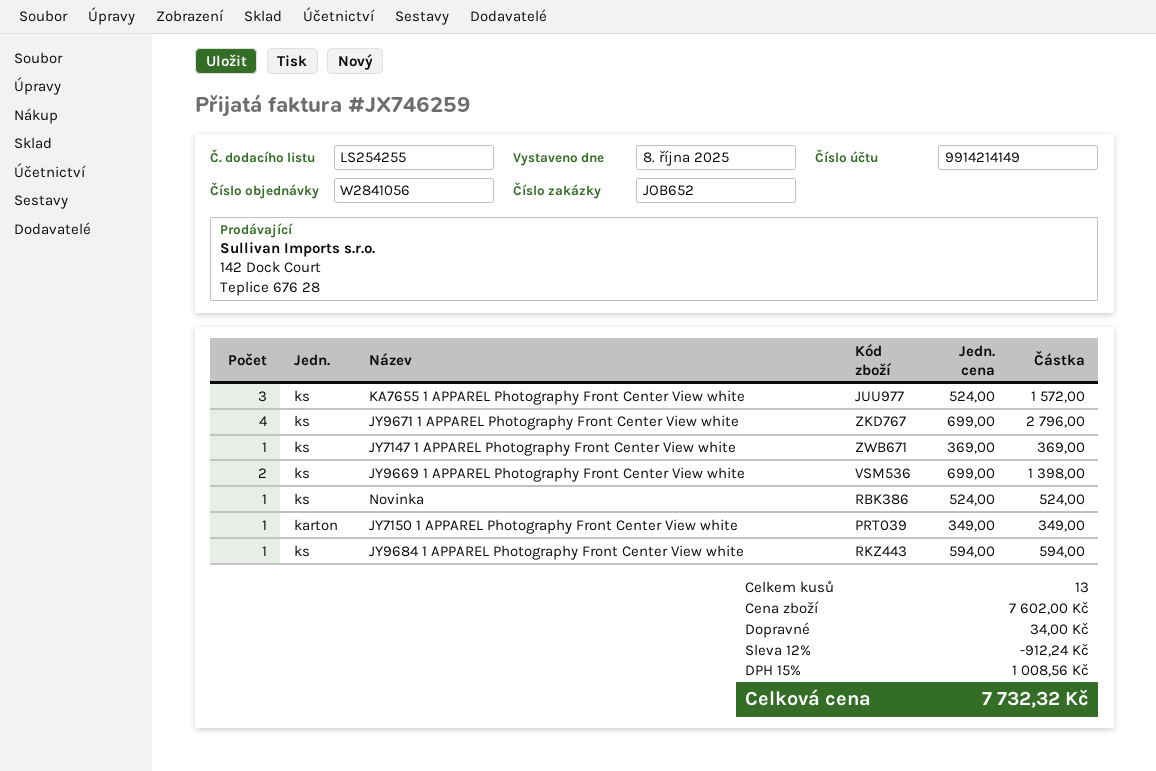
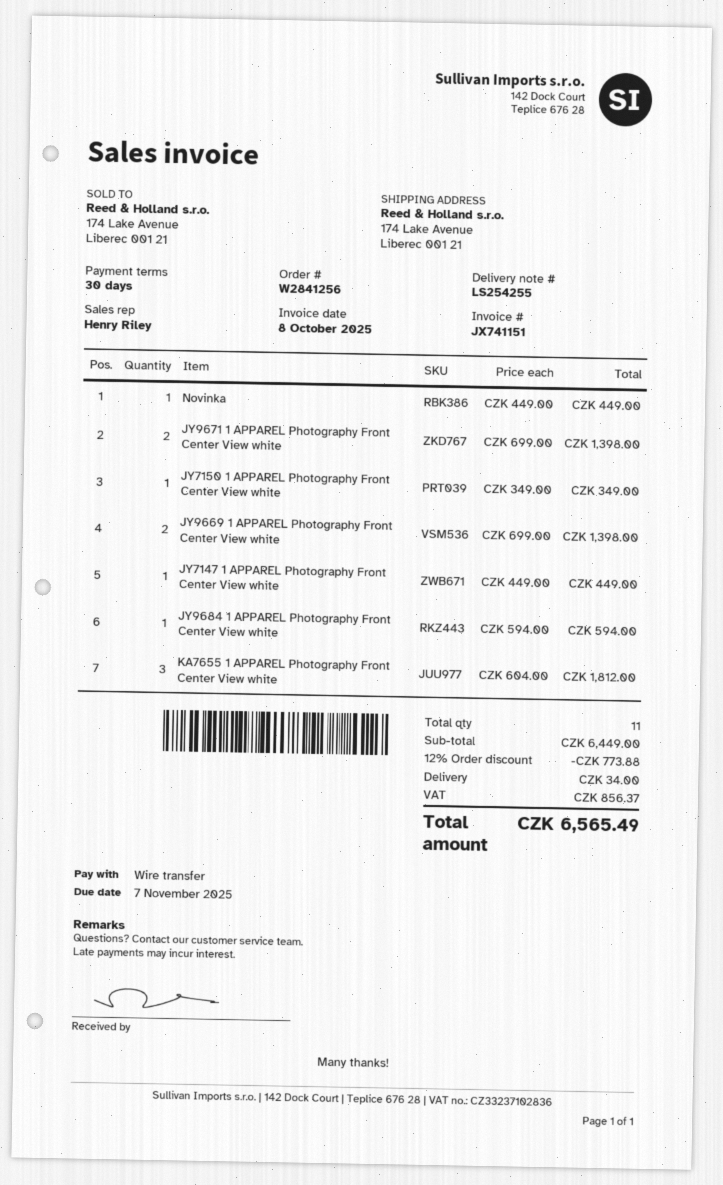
order number: W2841056 -> W2841256
invoice number: JX746259 -> JX741151
KA7655 1 APPAREL Photography Front Center View white: 3 x 524.00 = 1572.00 -> 3 x 604.00 = 1812.00
JY9671 1 APPAREL Photography Front Center View white: 4 x 699.00 = 2796.00 -> 2 x 699.00 = 1398.00
JY7147 1 APPAREL Photography Front Center View white: 1 x 369.00 = 369.00 -> 1 x 449.00 = 449.00
Novinka: 1 x 524.00 = 524.00 -> 1 x 449.00 = 449.00
total quantity: 13 -> 11
subtotal: 7602.00 -> 6449.00
discount: 12% = 912.24 -> 12% = 773.88
tax: 1008.56 -> 856.37
total: 7732.32 -> 6565.49

